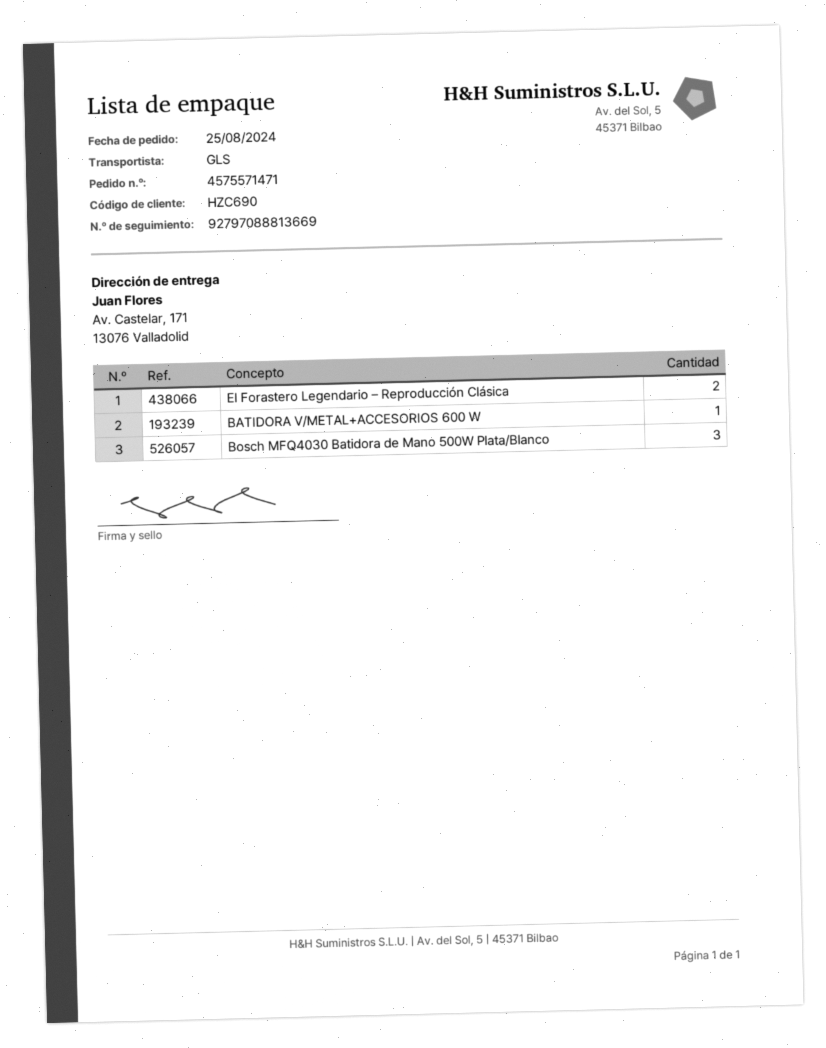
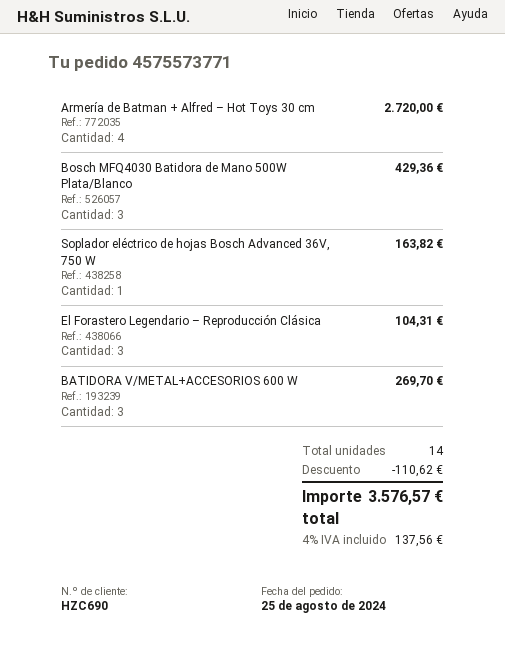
order number: 4575571471 -> 4575573771
El Forastero Legendario – Reproducción Clásica: 2 -> 3
BATIDORA V/METAL+ACCESORIOS 600 W: 1 -> 3
Armería de Batman + Alfred – Hot Toys 30 cm: none -> 4
Soplador eléctrico de hojas Bosch Advanced 36V, 750 W: none -> 1

